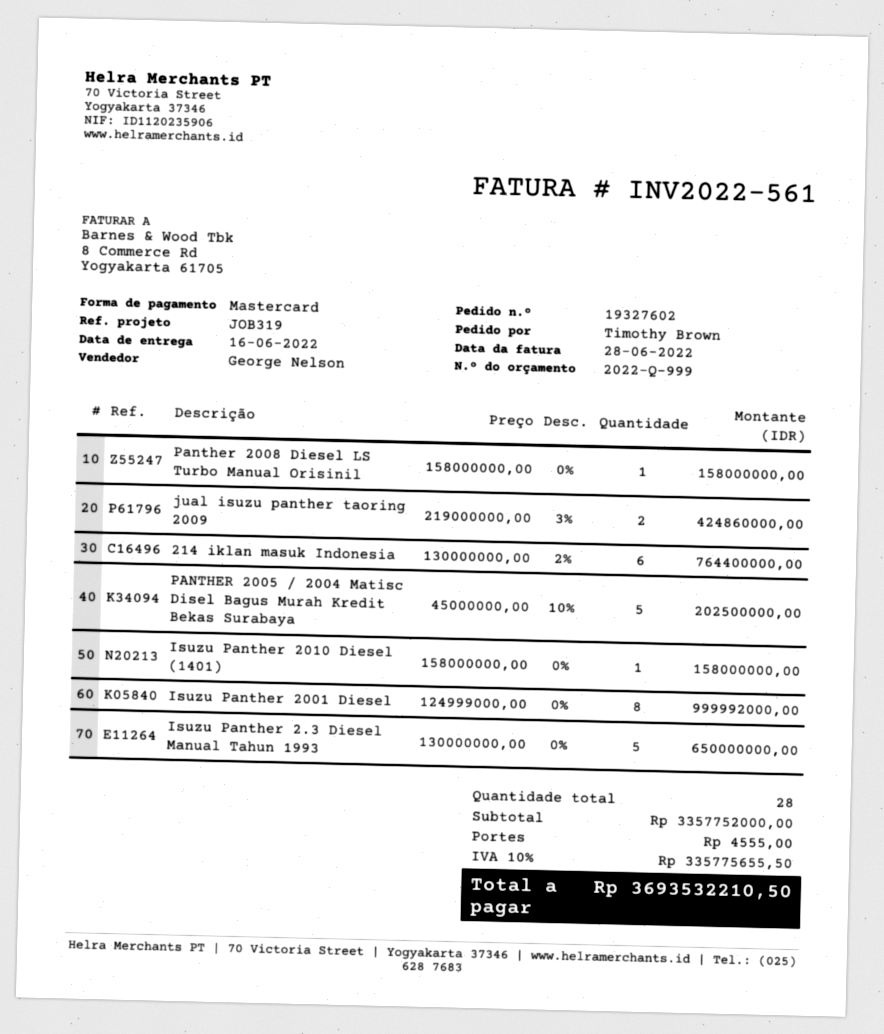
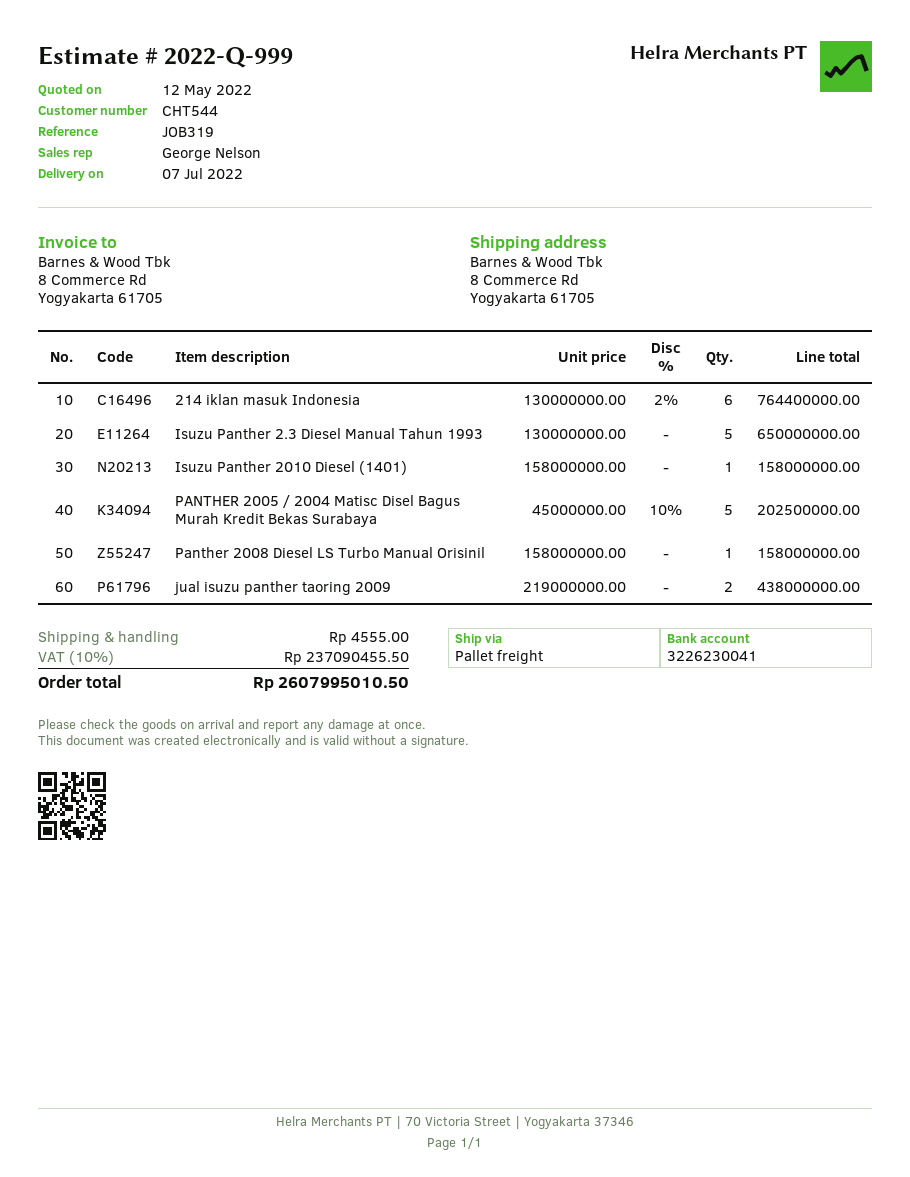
delivery date: 2022-06-16 -> 2022-07-07
jual isuzu panther taoring 2009: 2 x 219000000.00 - 3% = 424860000.00 -> 2 x 219000000.00 = 438000000.00
Isuzu Panther 2001 Diesel: 8 x 124999000.00 = 999992000.00 -> none
tax: 10% = 335775655.50 -> 10% = 237090455.50
total: 3693532210.50 -> 2607995010.50

